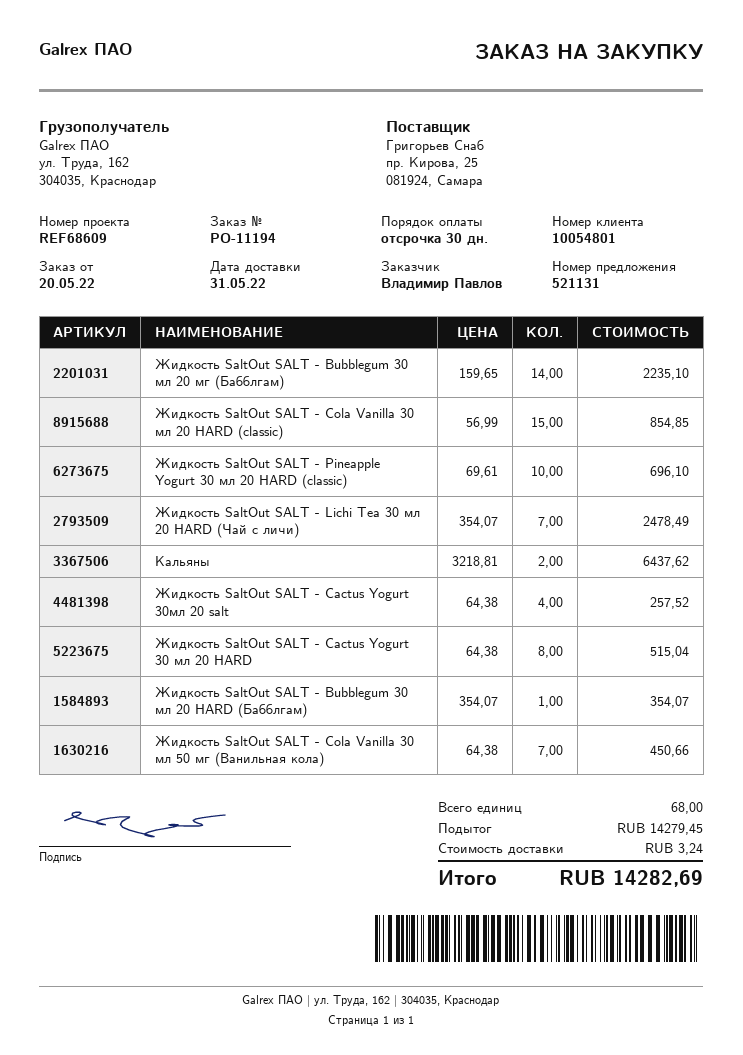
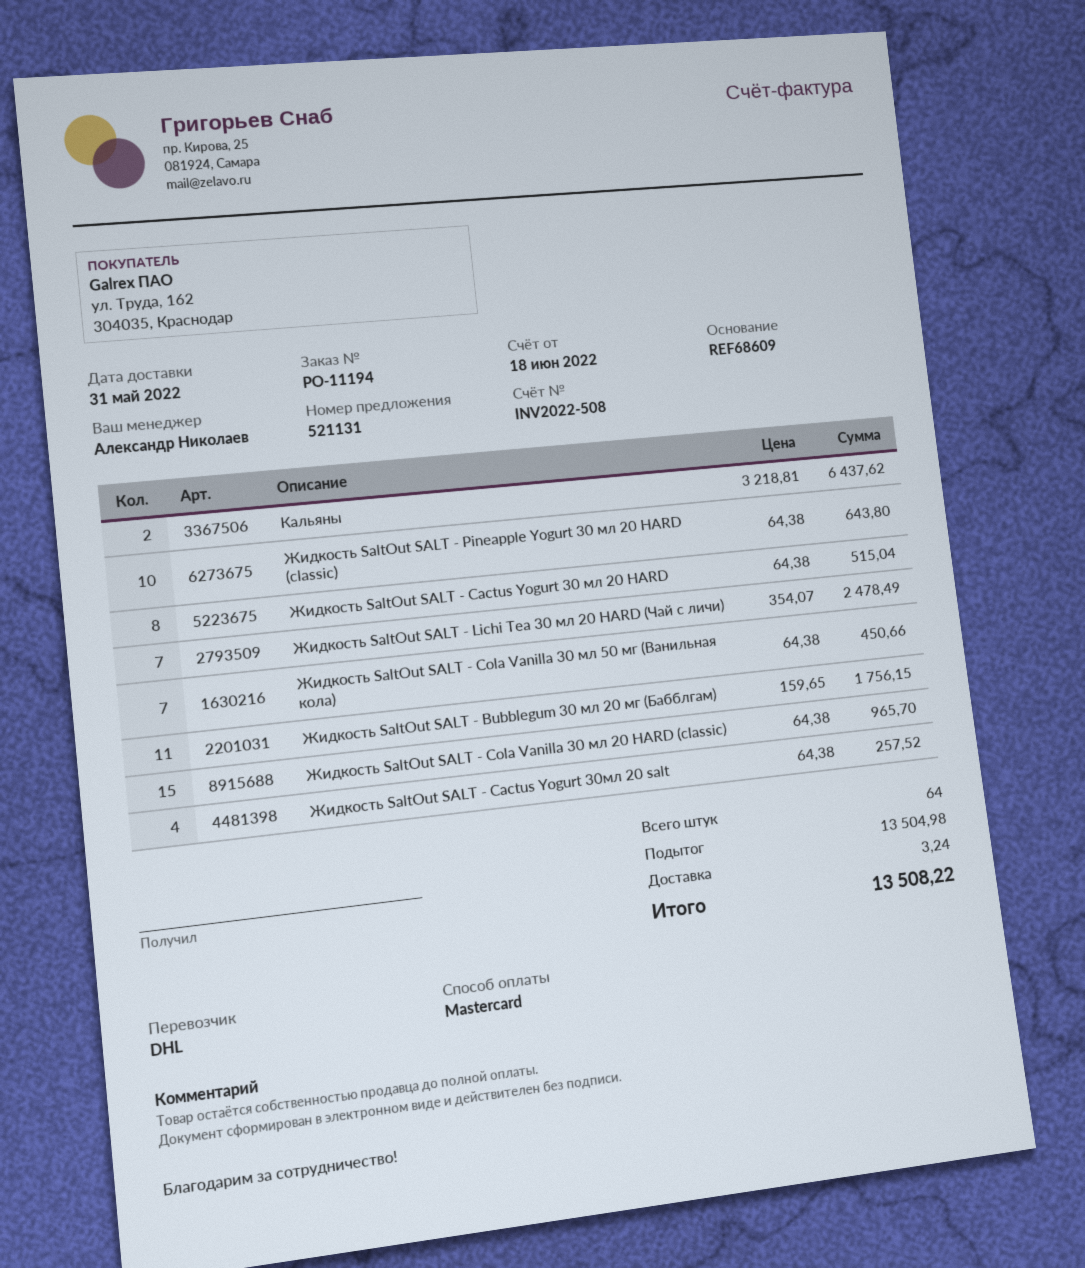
Жидкость SaltOut SALT - Bubblegum 30 мл 20 мг (Бабблгам): 14 x 159.65 = 2235.10 -> 11 x 159.65 = 1756.15
Жидкость SaltOut SALT - Cola Vanilla 30 мл 20 HARD (classic): 15 x 56.99 = 854.85 -> 15 x 64.38 = 965.70
Жидкость SaltOut SALT - Pineapple Yogurt 30 мл 20 HARD (classic): 10 x 69.61 = 696.10 -> 10 x 64.38 = 643.80
Жидкость SaltOut SALT - Bubblegum 30 мл 20 HARD (Бабблгам): 1 x 354.07 = 354.07 -> none
total quantity: 68 -> 64
subtotal: 14279.45 -> 13504.98
total: 14282.69 -> 13508.22

